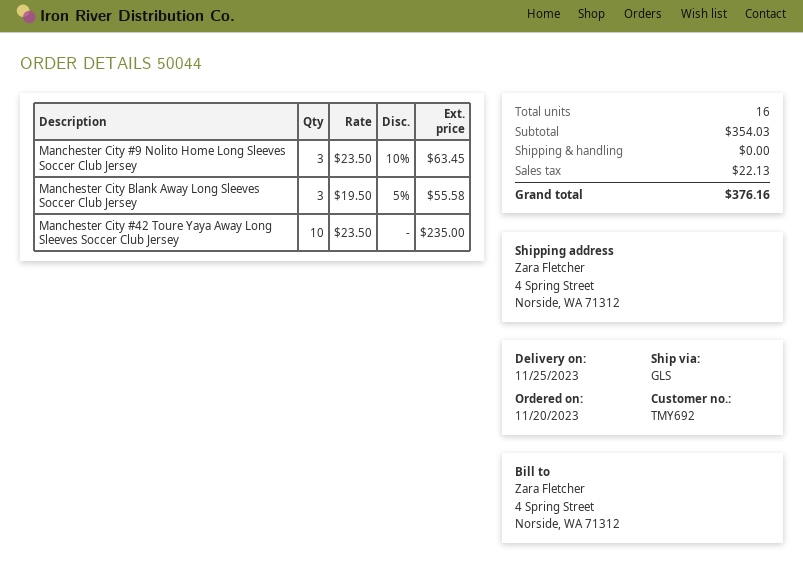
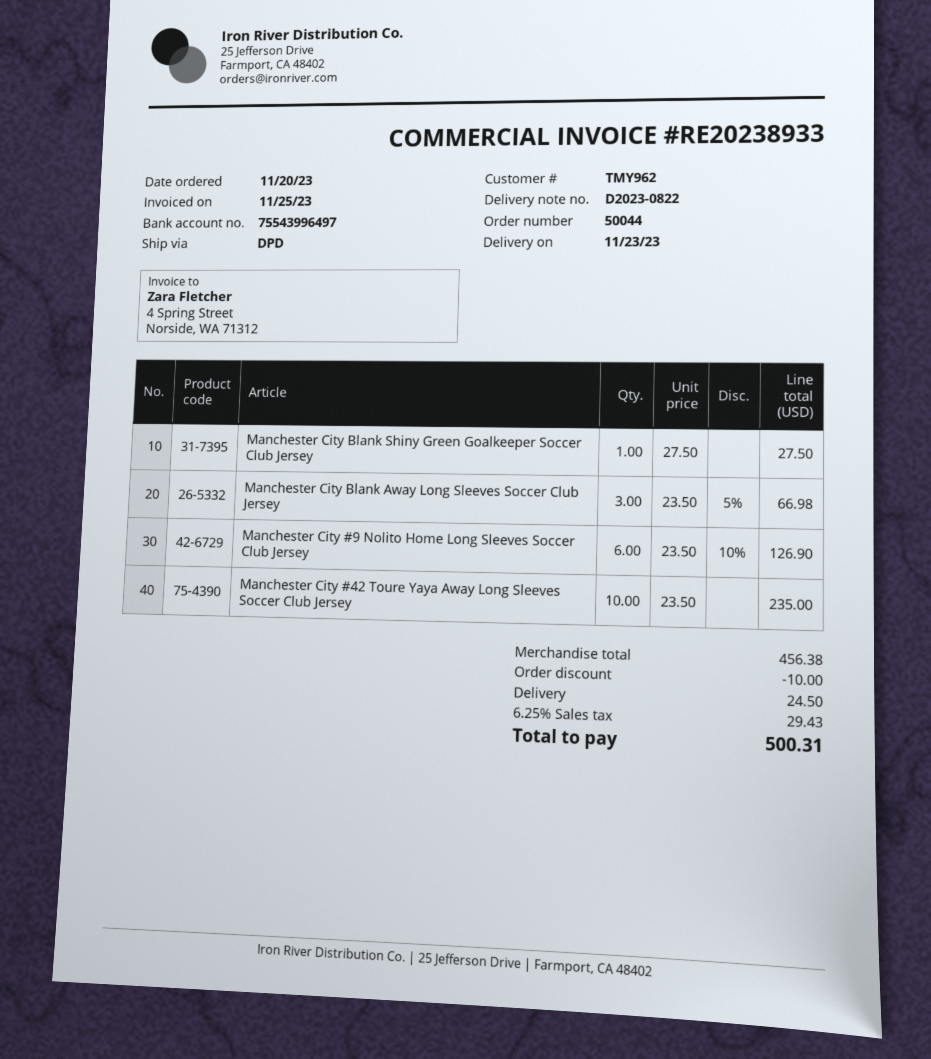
delivery date: 2023-11-25 -> 2023-11-23
customer number: TMY692 -> TMY962
shipping method: GLS -> DPD
Manchester City #9 Nolito Home Long Sleeves Soccer Club Jersey: 3 x 23.50 - 10% = 63.45 -> 6 x 23.50 - 10% = 126.90
Manchester City Blank Away Long Sleeves Soccer Club Jersey: 3 x 19.50 - 5% = 55.58 -> 3 x 23.50 - 5% = 66.98
Manchester City Blank Shiny Green Goalkeeper Soccer Club Jersey: none -> 1 x 27.50 = 27.50
subtotal: 354.03 -> 456.38
discount: none -> 10.00
shipping: 0.00 -> 24.50
tax: 22.13 -> 29.43
total: 376.16 -> 500.31

